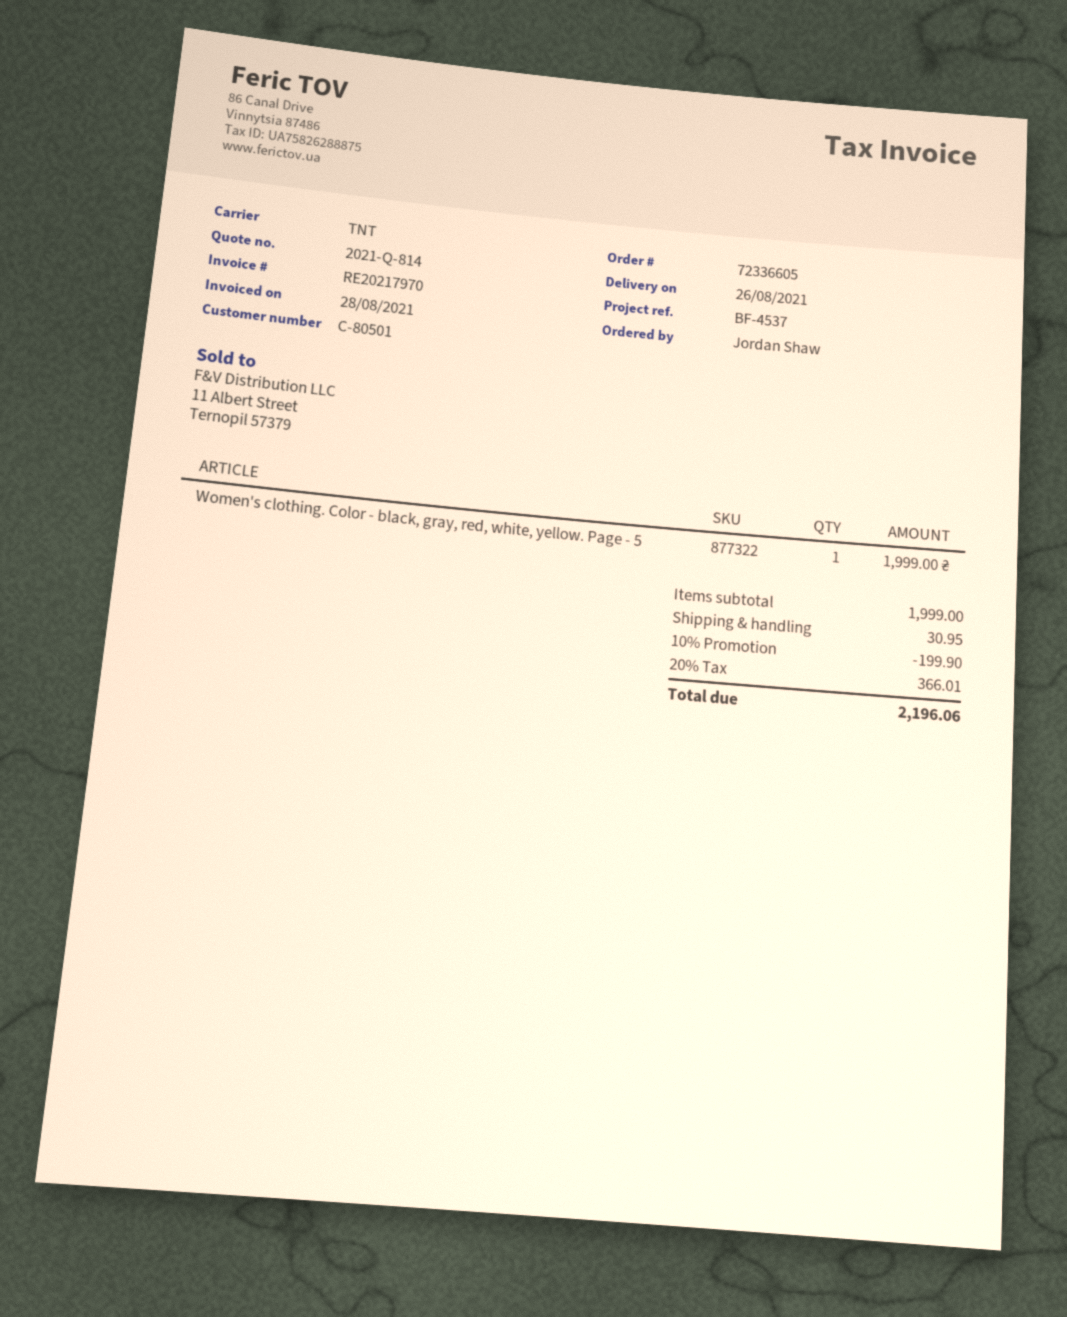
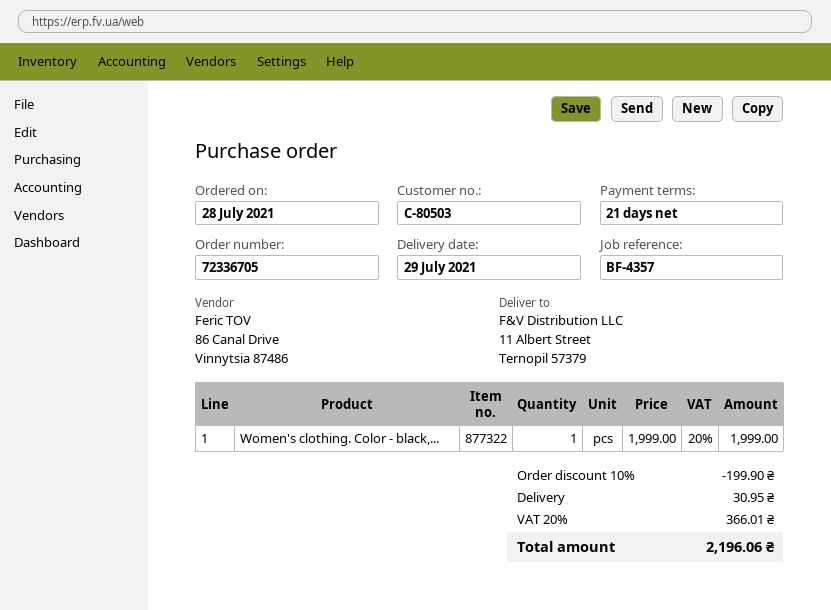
order number: 72336605 -> 72336705
delivery date: 2021-08-26 -> 2021-07-29
customer number: C-80501 -> C-80503
reference: BF-4537 -> BF-4357

